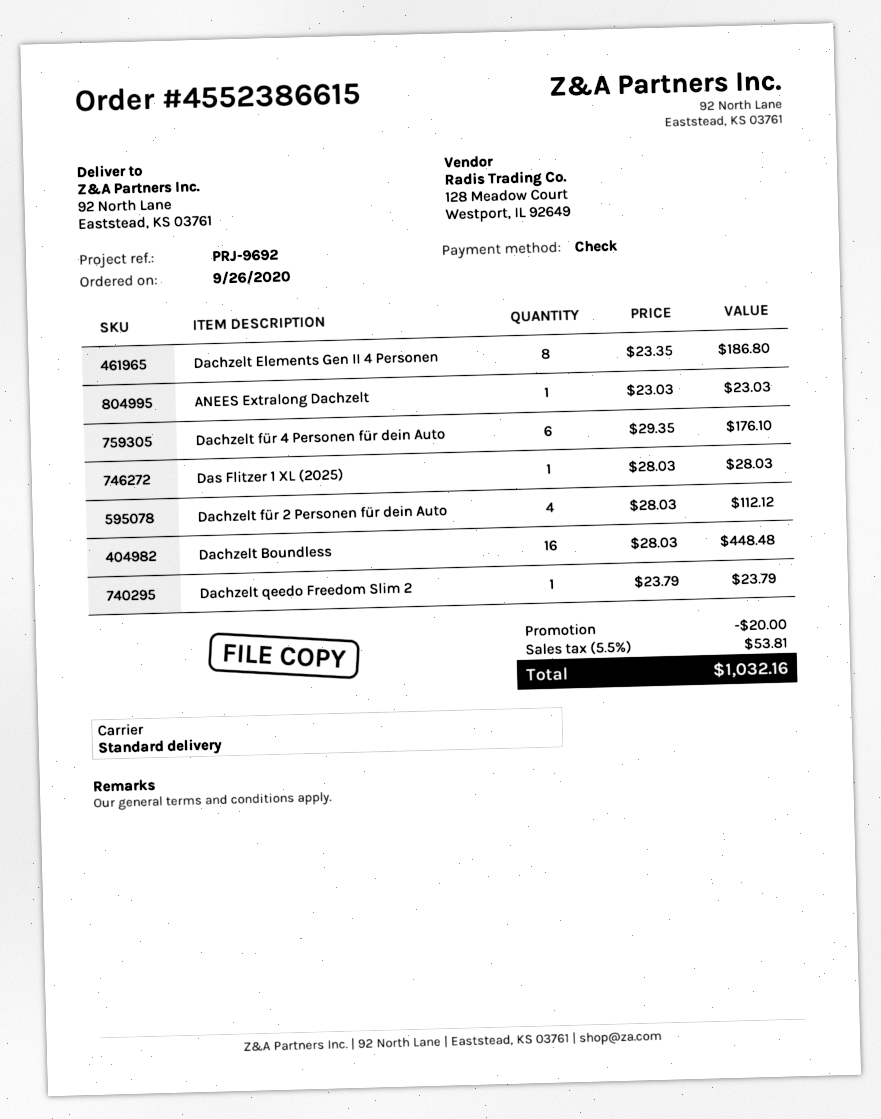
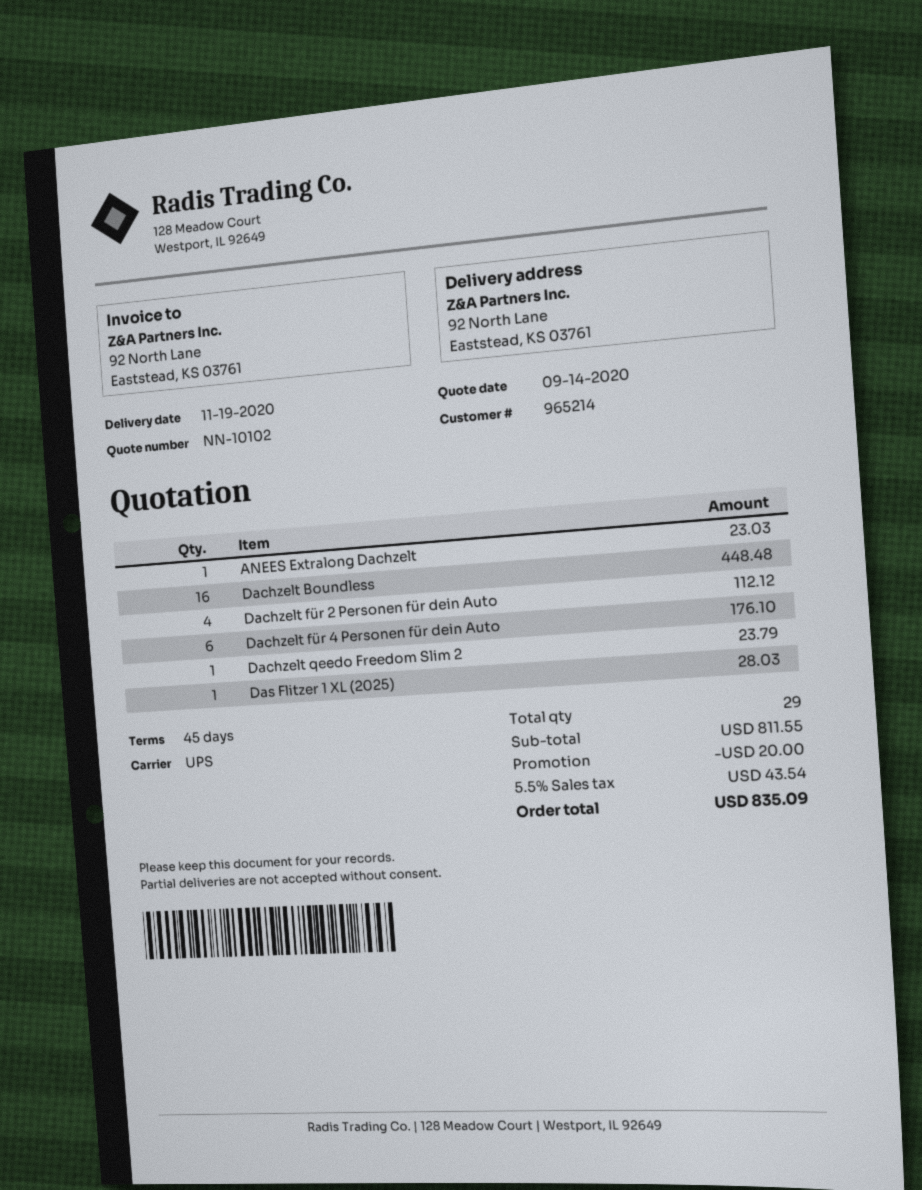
shipping method: standard -> UPS
Dachzelt Elements Gen II 4 Personen: 8 for 186.80 -> none
tax: 5.5% = 53.81 -> 5.5% = 43.54
total: 1032.16 -> 835.09

